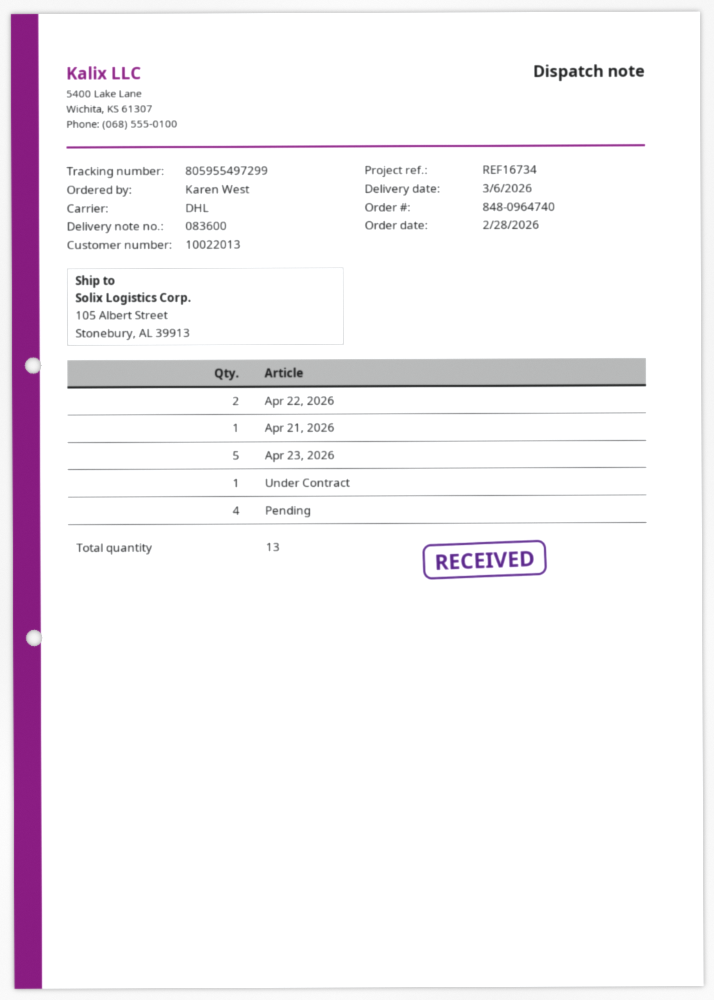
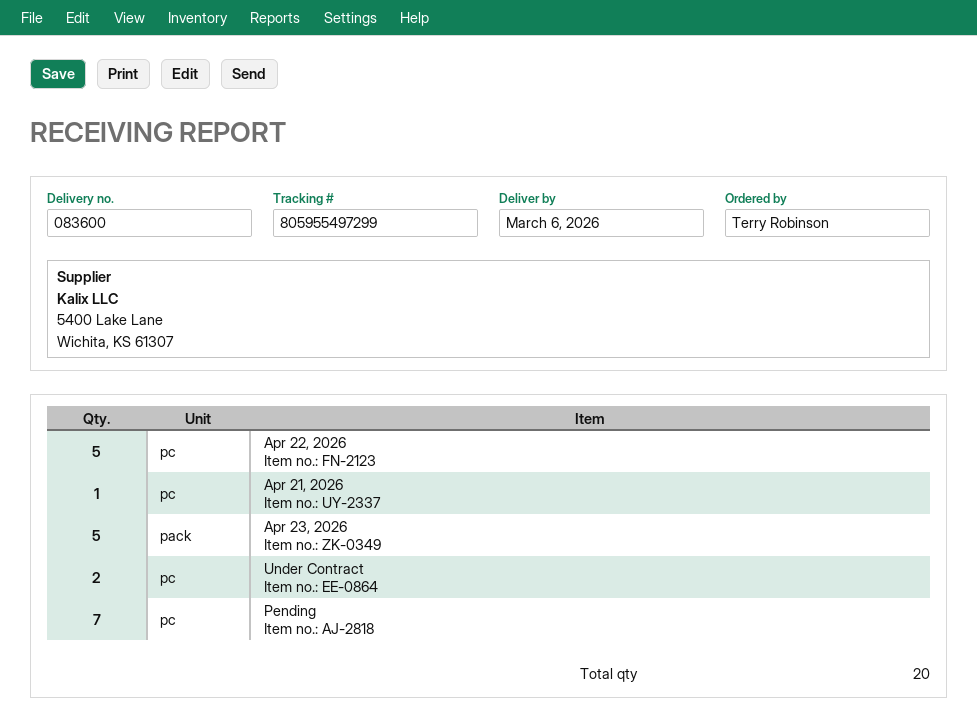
ordered by: Karen West -> Terry Robinson
Apr 22, 2026: 2 -> 5
Under Contract: 1 -> 2
Pending: 4 -> 7
total quantity: 13 -> 20

